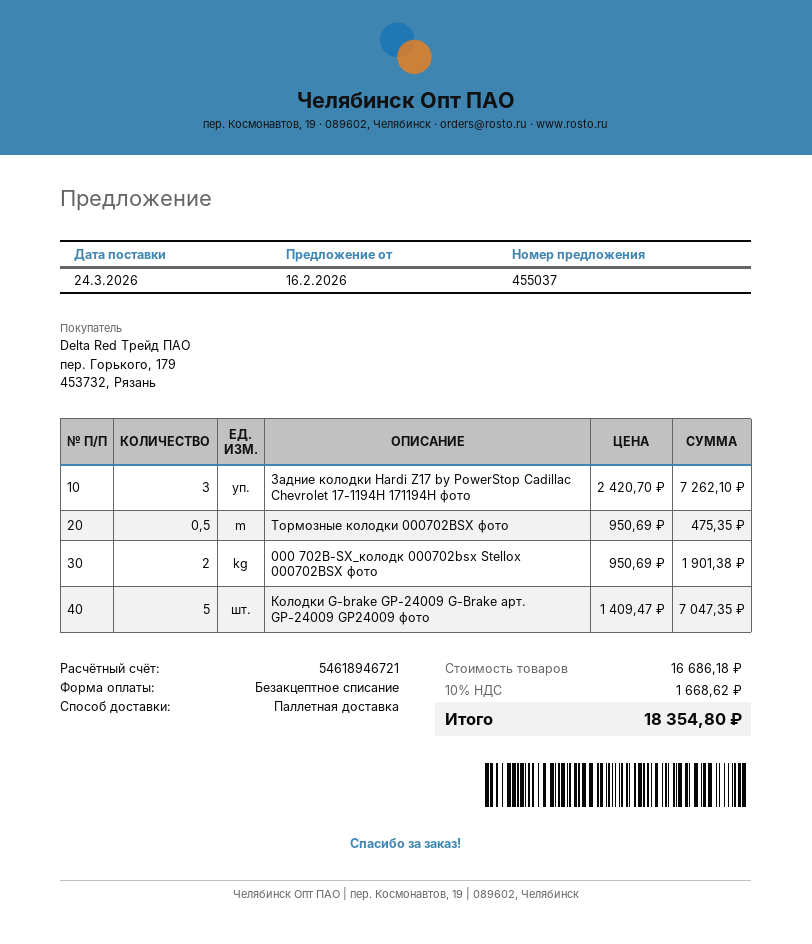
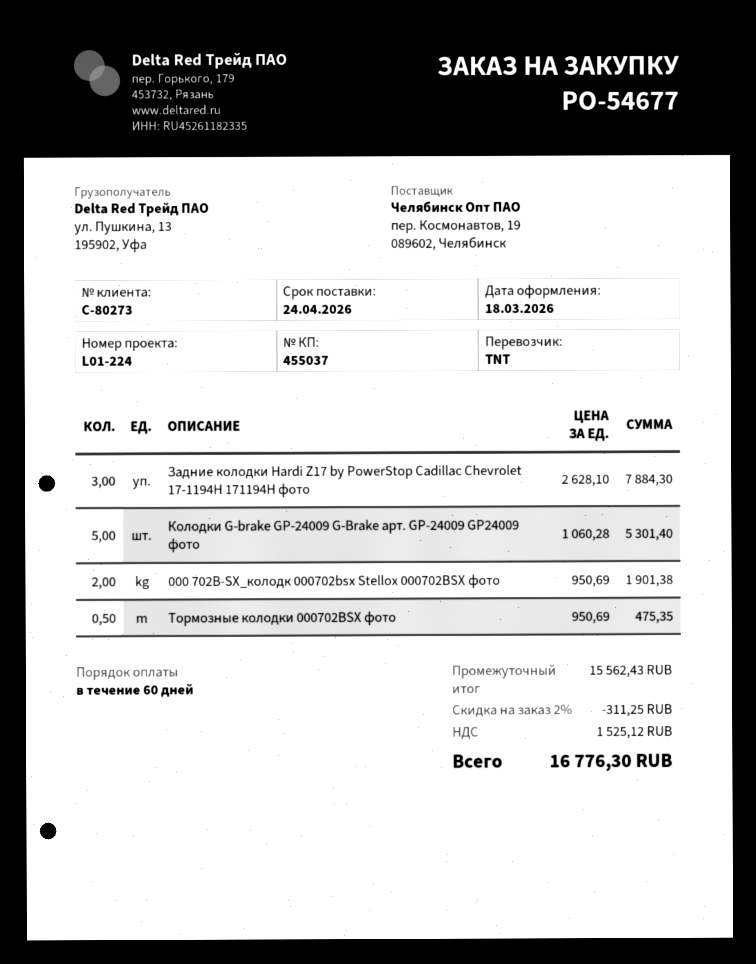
delivery date: 2026-03-24 -> 2026-04-24
shipping method: pallet freight -> TNT
Задние колодки Hardi Z17 by PowerStop Cadillac Chevrolet 17-1194H 171194H фото: 3 x 2420.70 = 7262.10 -> 3 x 2628.10 = 7884.30
Колодки G-brake GP-24009 G-Brake арт. GP-24009 GP24009 фото: 5 x 1409.47 = 7047.35 -> 5 x 1060.28 = 5301.40
subtotal: 16686.18 -> 15562.43
discount: none -> 2% = 311.25
tax: 1668.62 -> 1525.12
total: 18354.80 -> 16776.30

